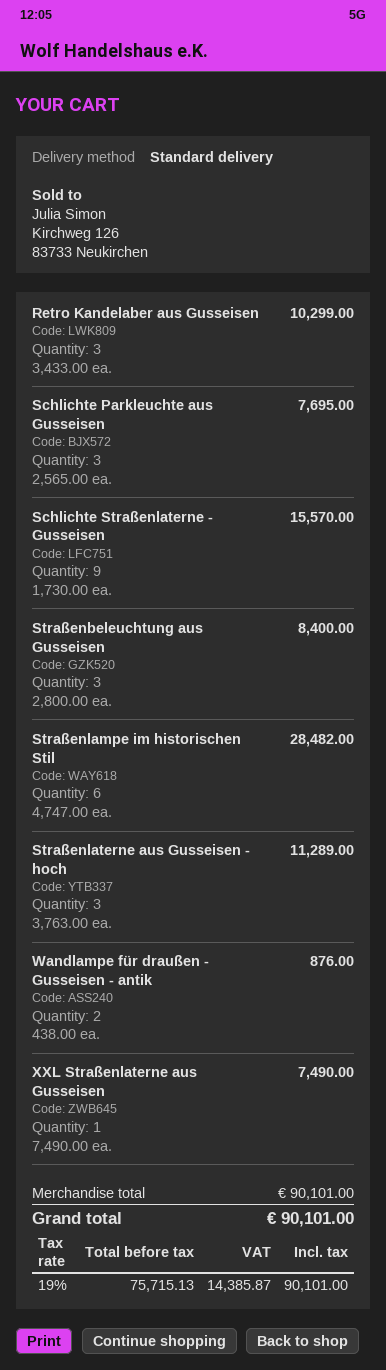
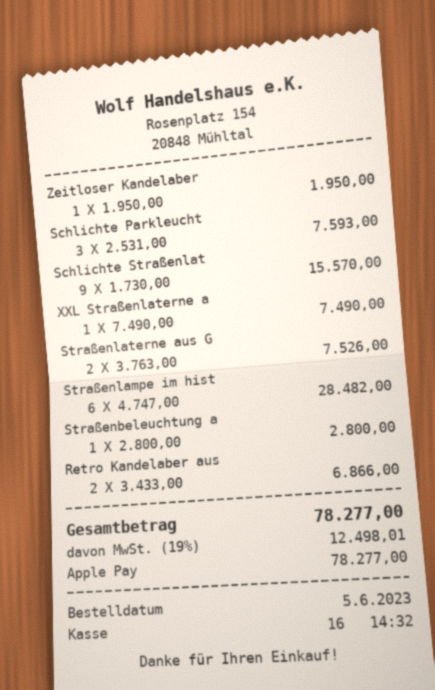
Retro Kandelaber aus Gusseisen: 3 x 3433.00 = 10299.00 -> 2 x 3433.00 = 6866.00
Schlichte Parkleuchte aus Gusseisen: 3 x 2565.00 = 7695.00 -> 3 x 2531.00 = 7593.00
Straßenbeleuchtung aus Gusseisen: 3 x 2800.00 = 8400.00 -> 1 x 2800.00 = 2800.00
Straßenlaterne aus Gusseisen - hoch: 3 x 3763.00 = 11289.00 -> 2 x 3763.00 = 7526.00
Wandlampe für draußen - Gusseisen - antik: 2 x 438.00 = 876.00 -> none
Zeitloser Kandelaber: none -> 1 x 1950.00 = 1950.00
tax: 19% = 14385.87 -> 19% = 12498.01
total: 90101.00 -> 78277.00

